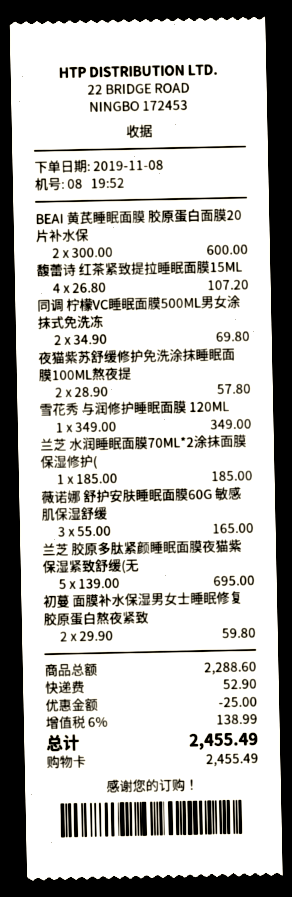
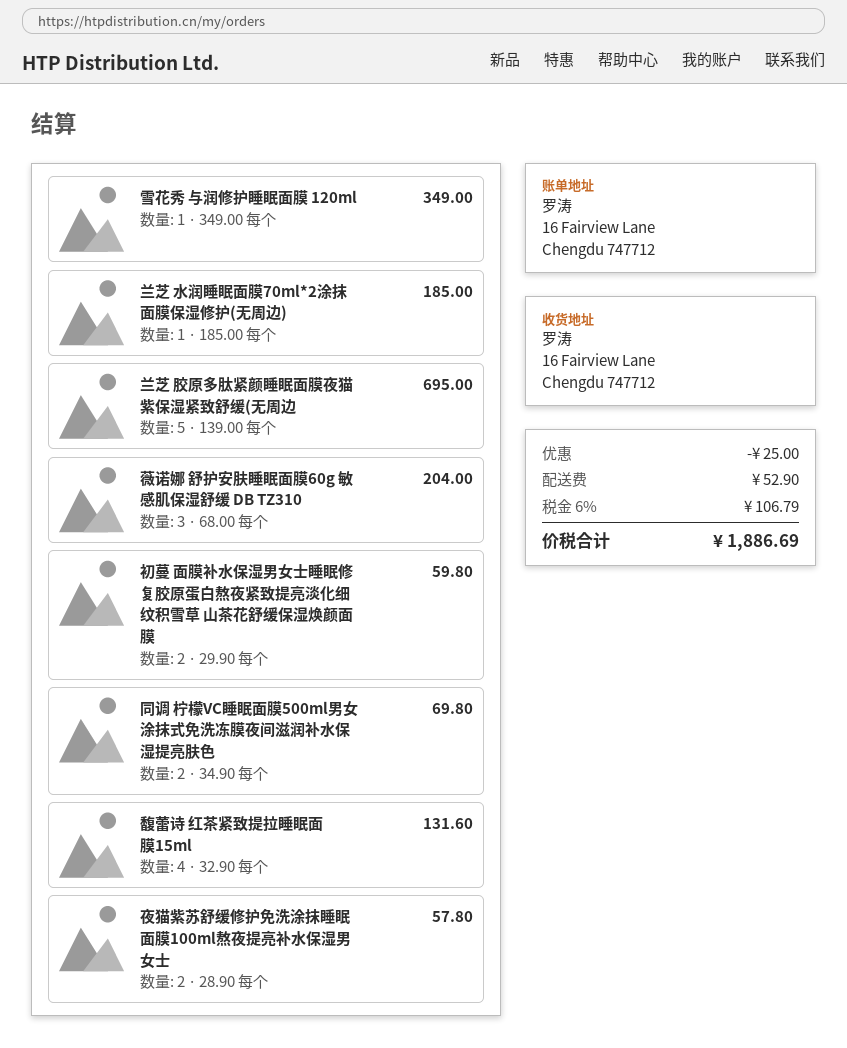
BEAI 黄芪睡眠面膜 胶原蛋白面膜20片补水保: 2 x 300.00 = 600.00 -> none
馥蕾诗 红茶紧致提拉睡眠面膜15ML: 4 x 26.80 = 107.20 -> 4 x 32.90 = 131.60
薇诺娜 舒护安肤睡眠面膜60G 敏感肌保湿舒缓: 3 x 55.00 = 165.00 -> 3 x 68.00 = 204.00
tax: 6% = 138.99 -> 6% = 106.79
total: 2455.49 -> 1886.69

